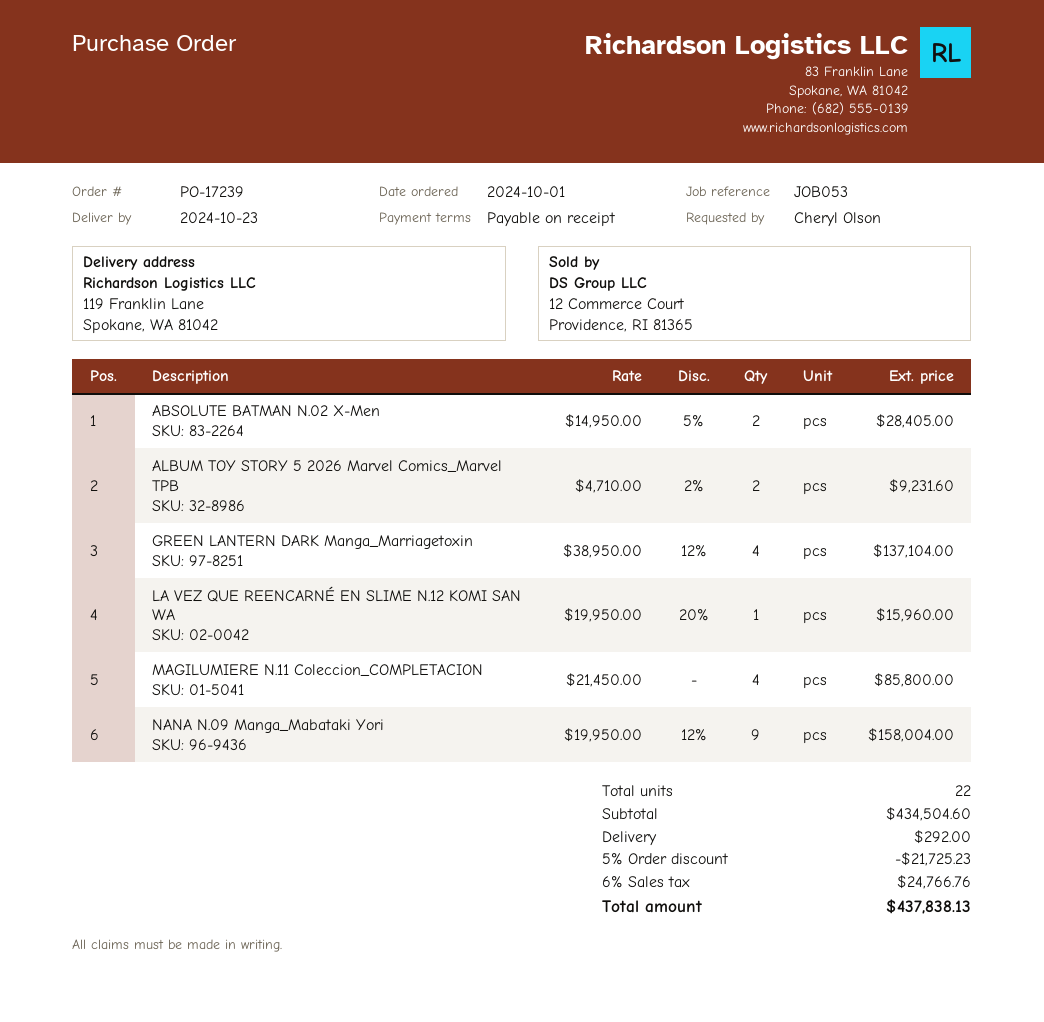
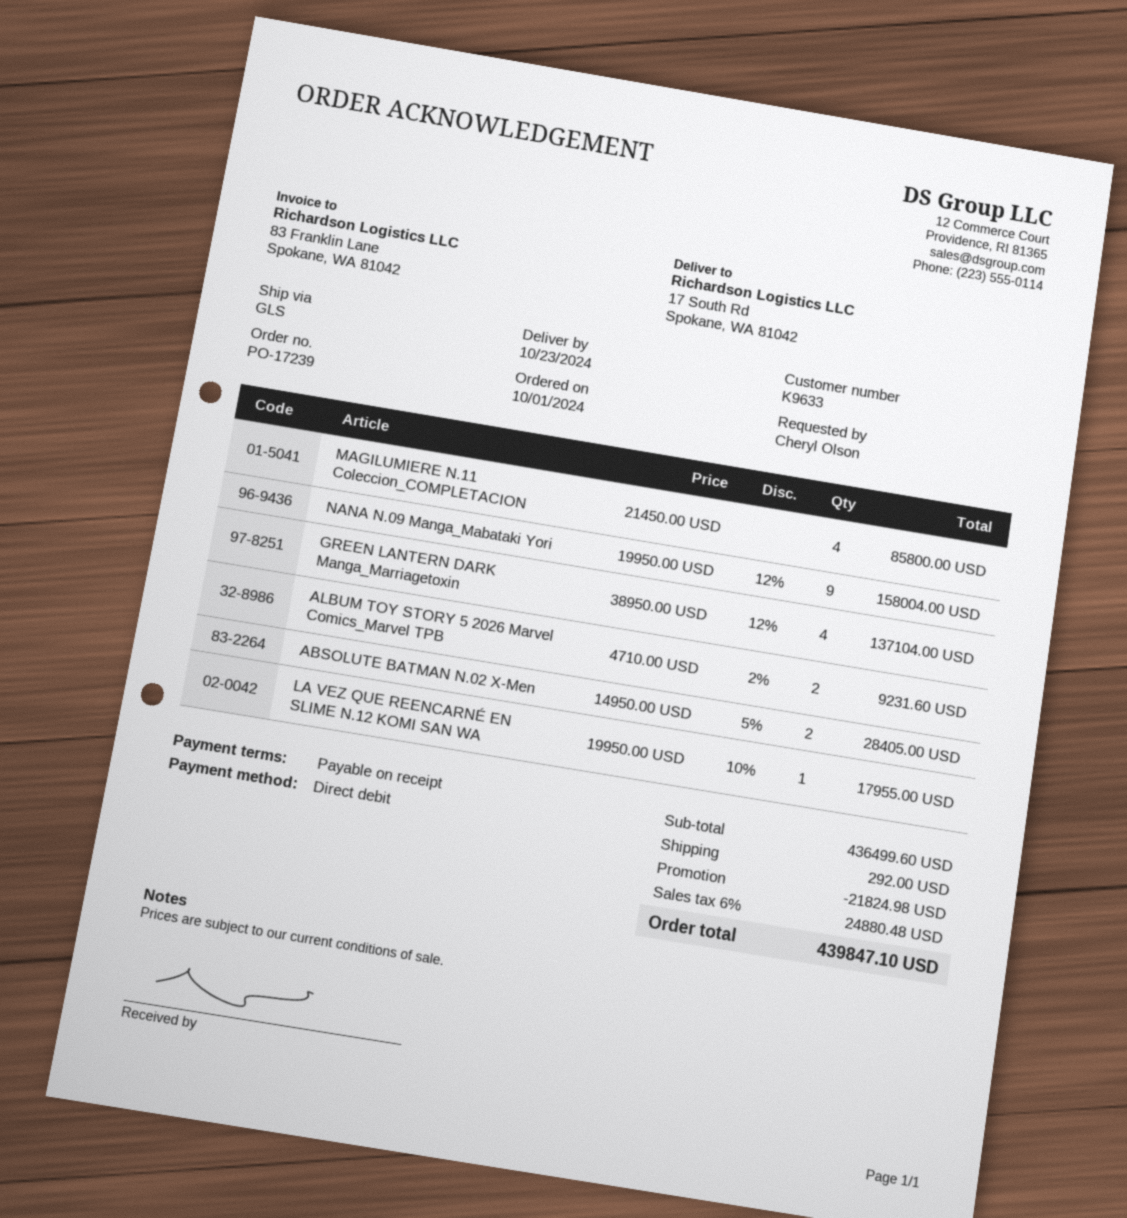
ship to: 119 Franklin Lane, Spokane, WA 81042 -> 17 South Rd, Spokane, WA 81042
LA VEZ QUE REENCARNÉ EN SLIME N.12 KOMI SAN WA: 1 x 19950.00 - 20% = 15960.00 -> 1 x 19950.00 - 10% = 17955.00
subtotal: 434504.60 -> 436499.60
discount: 21725.23 -> 21824.98
tax: 6% = 24766.76 -> 6% = 24880.48
total: 437838.13 -> 439847.10

